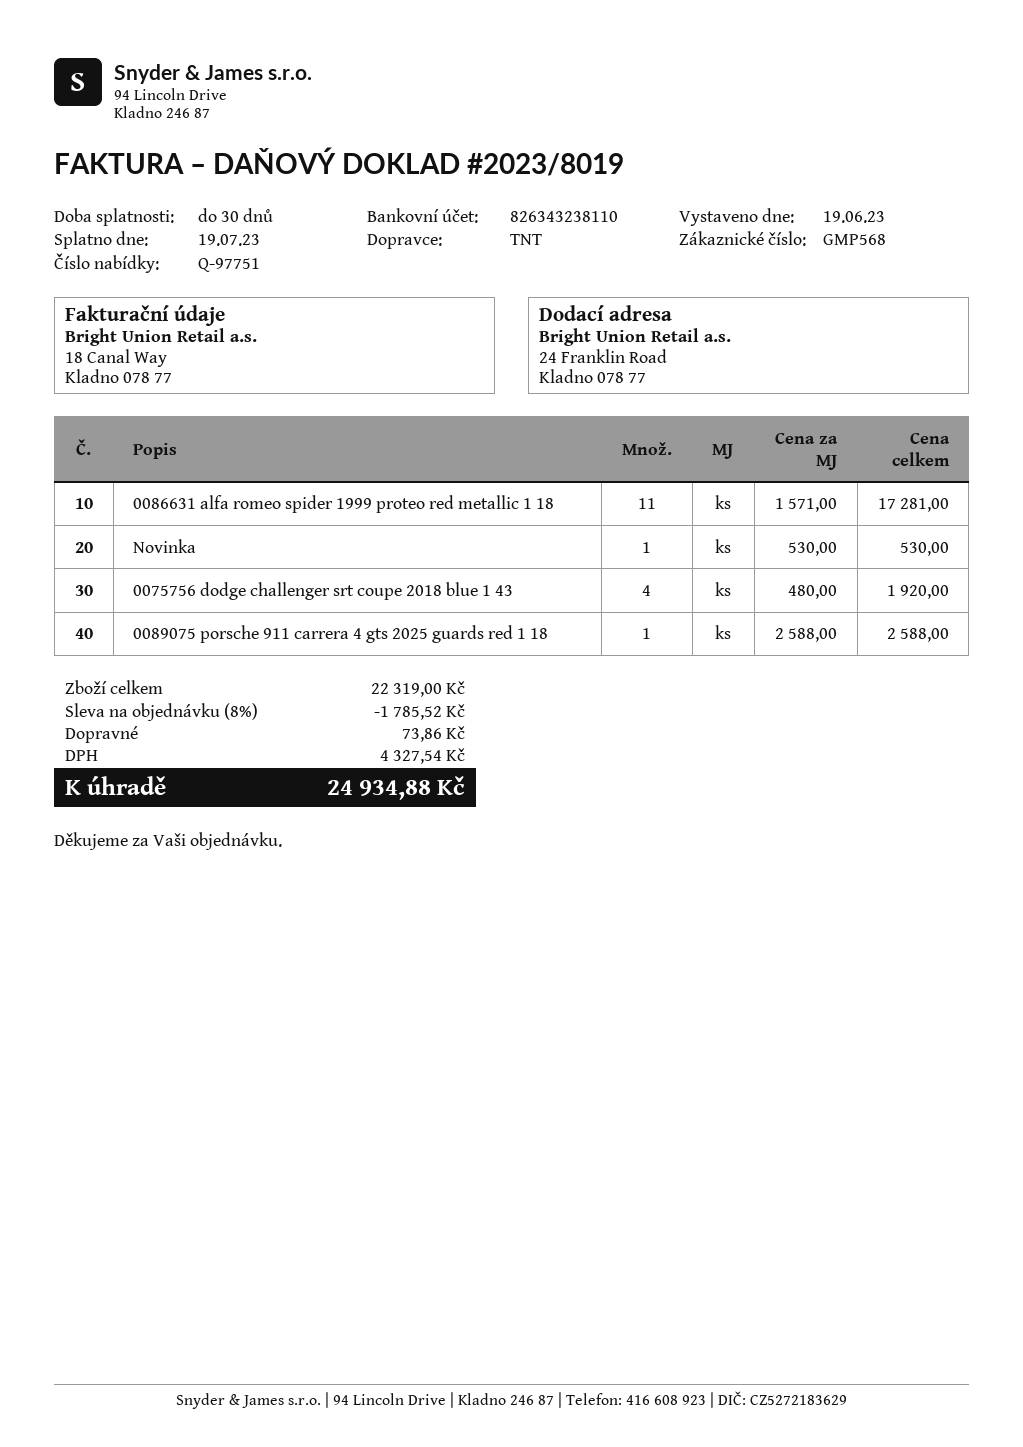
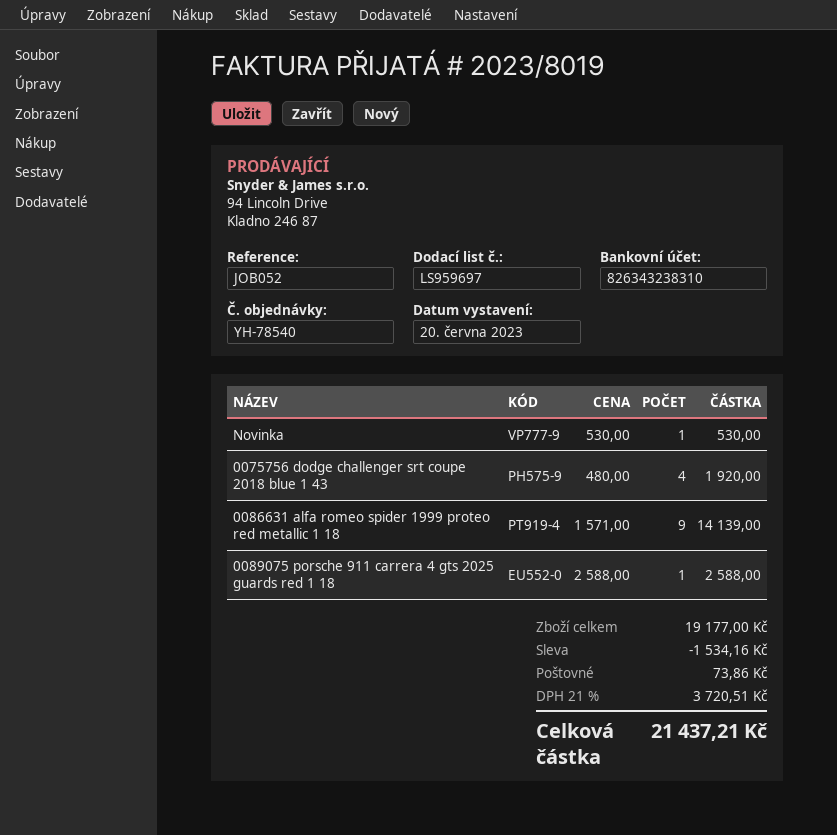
invoice date: 2023-06-19 -> 2023-06-20
bank account: 826343238110 -> 826343238310
0086631 alfa romeo spider 1999 proteo red metallic 1 18: 11 x 1571.00 = 17281.00 -> 9 x 1571.00 = 14139.00
subtotal: 22319.00 -> 19177.00
discount: 1785.52 -> 1534.16
tax: 4327.54 -> 3720.51
total: 24934.88 -> 21437.21

